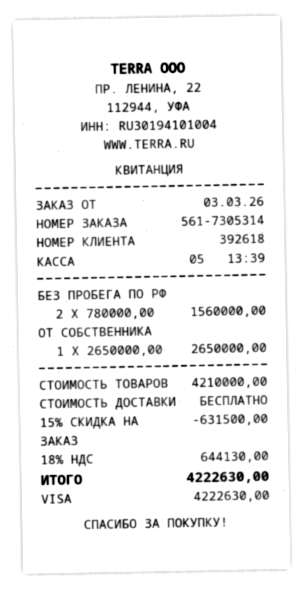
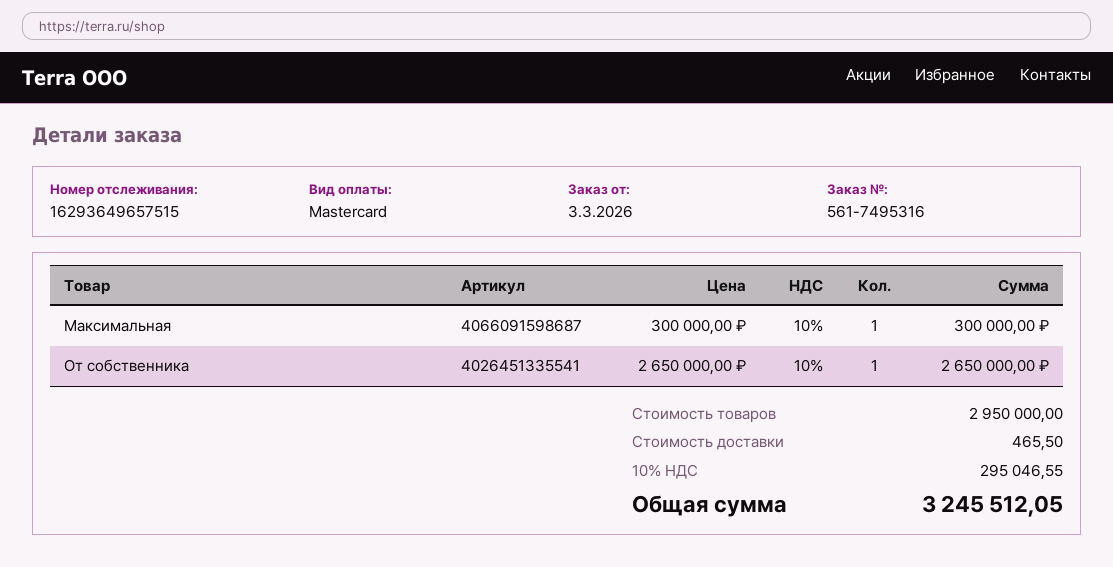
order number: 561-7305314 -> 561-7495316
payment method: Visa -> Mastercard
БЕЗ ПРОБЕГА ПО РФ: 2 x 780000.00 = 1560000.00 -> none
Максимальная: none -> 1 x 300000.00 = 300000.00
subtotal: 4210000.00 -> 2950000.00
discount: 15% = 631500.00 -> none
shipping: 0.00 -> 465.50
tax: 18% = 644130.00 -> 10% = 295046.55
total: 4222630.00 -> 3245512.05

